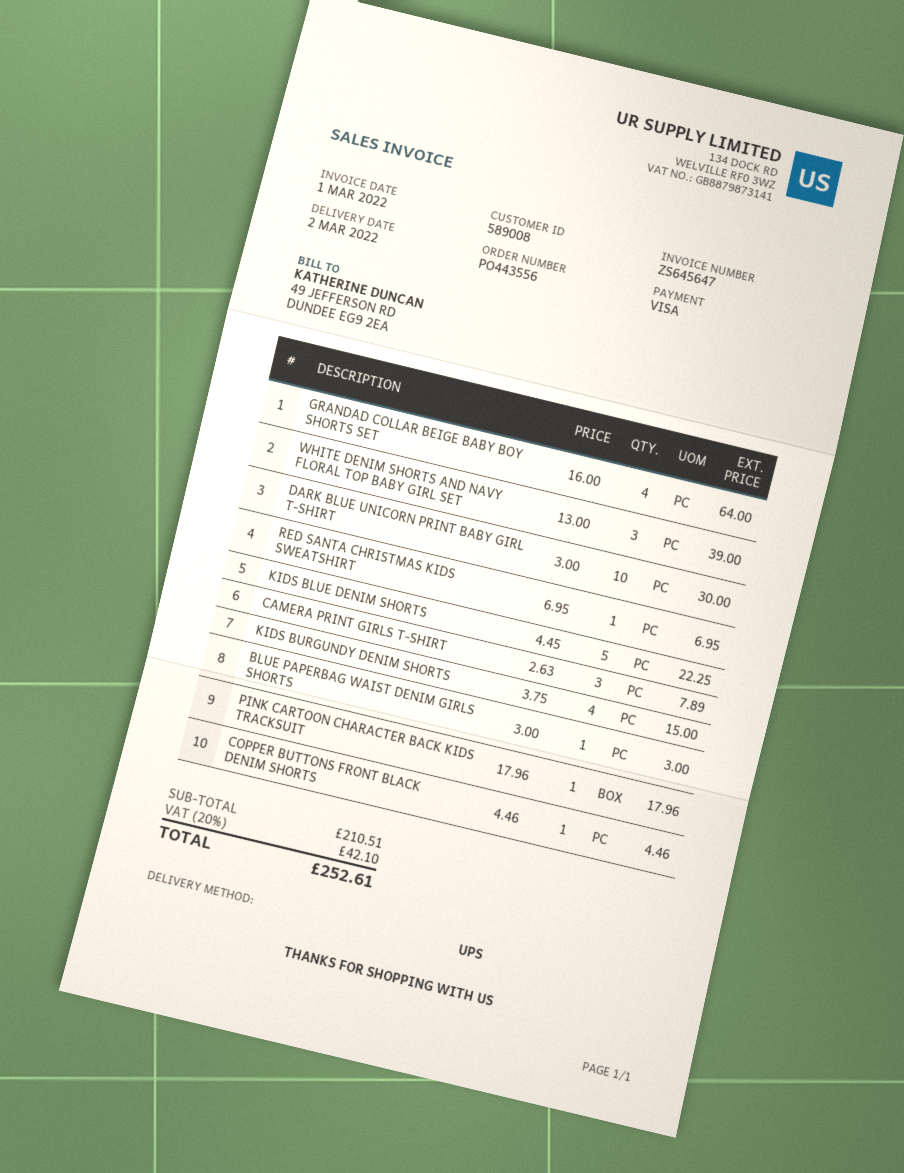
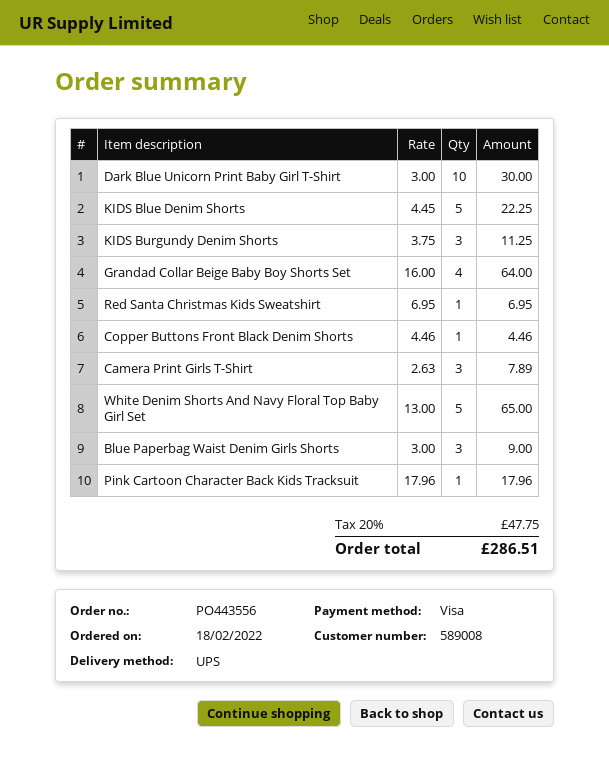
WHITE DENIM SHORTS AND NAVY FLORAL TOP BABY GIRL SET: 3 x 13.00 = 39.00 -> 5 x 13.00 = 65.00
KIDS BURGUNDY DENIM SHORTS: 4 x 3.75 = 15.00 -> 3 x 3.75 = 11.25
BLUE PAPERBAG WAIST DENIM GIRLS SHORTS: 1 x 3.00 = 3.00 -> 3 x 3.00 = 9.00
tax: 20% = 42.10 -> 20% = 47.75
total: 252.61 -> 286.51

